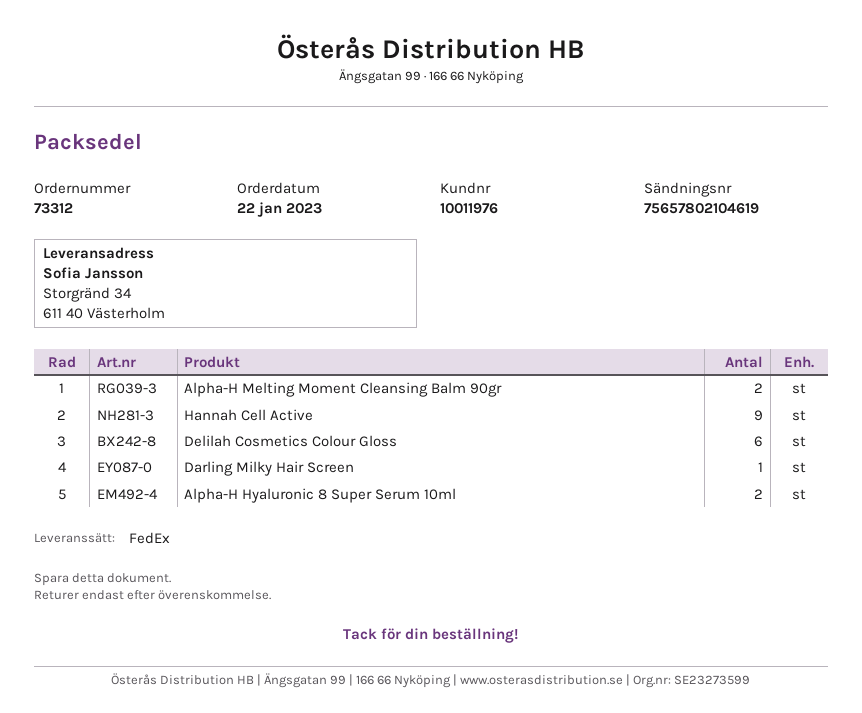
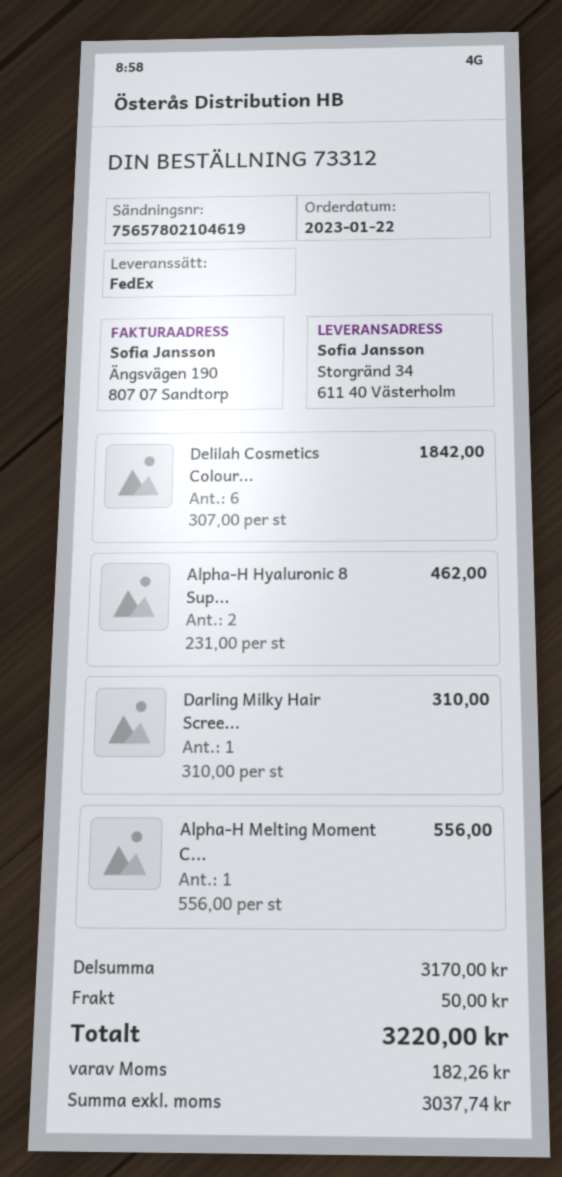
Alpha-H Melting Moment Cleansing Balm 90gr: 2 -> 1
Hannah Cell Active: 9 -> none

